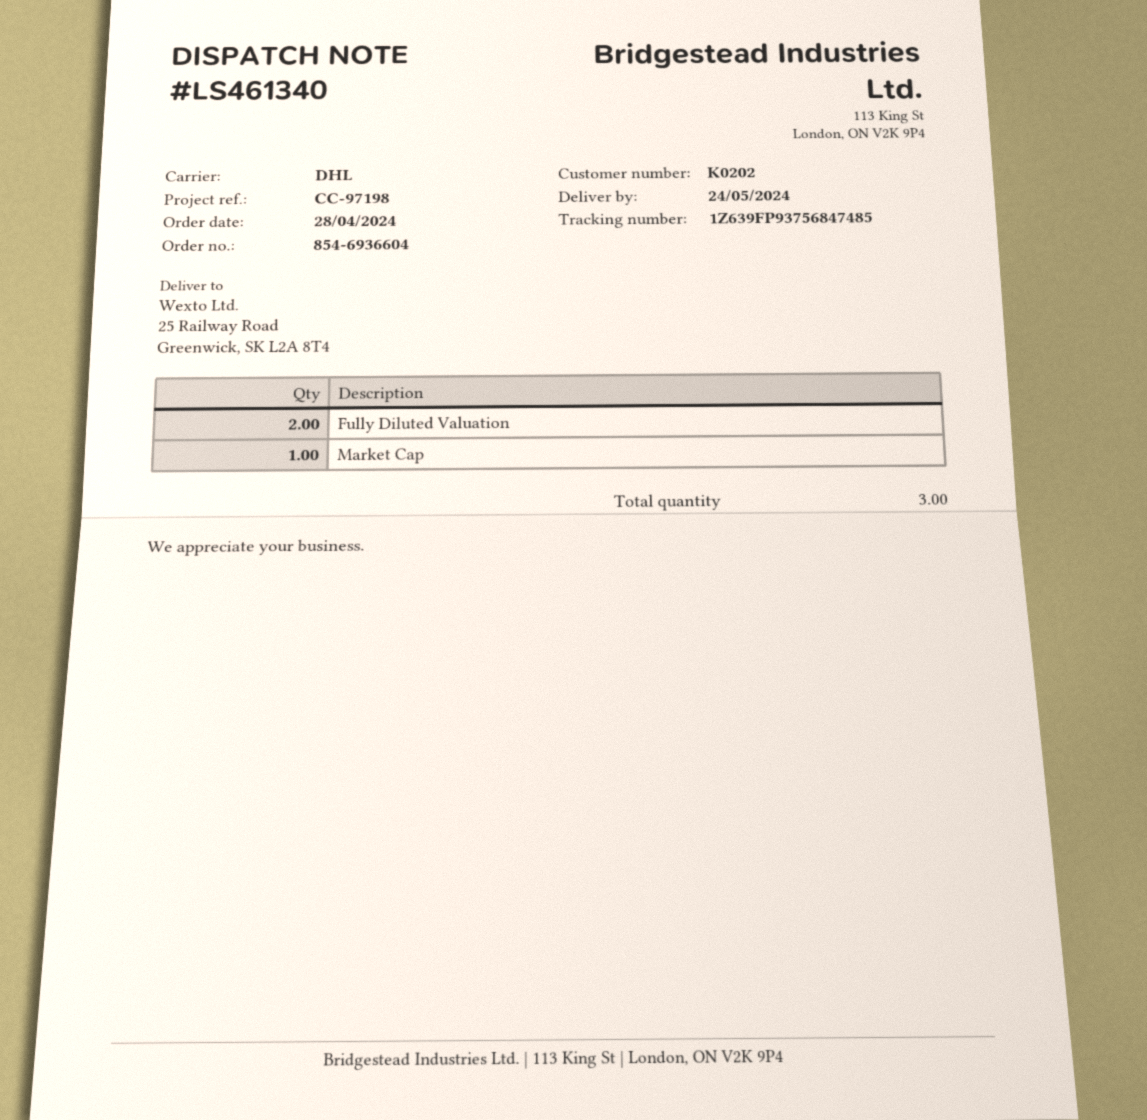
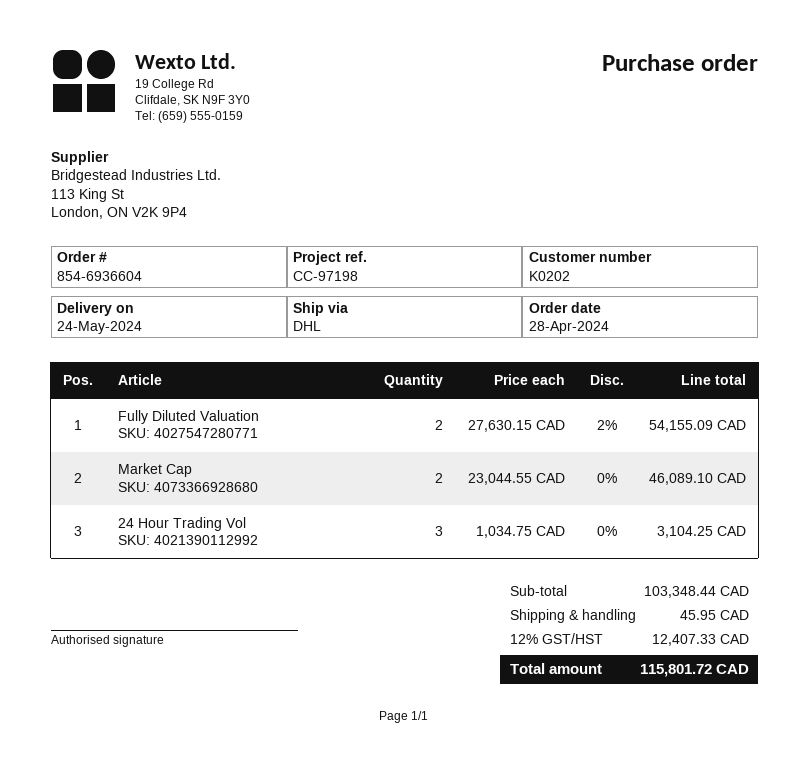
Market Cap: 1 -> 2
24 Hour Trading Vol: none -> 3

